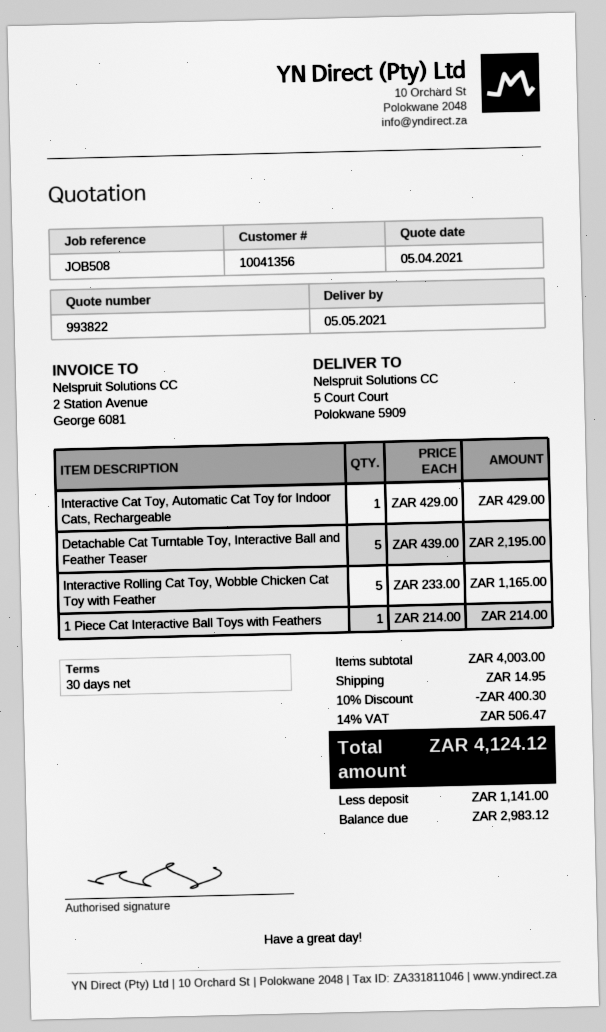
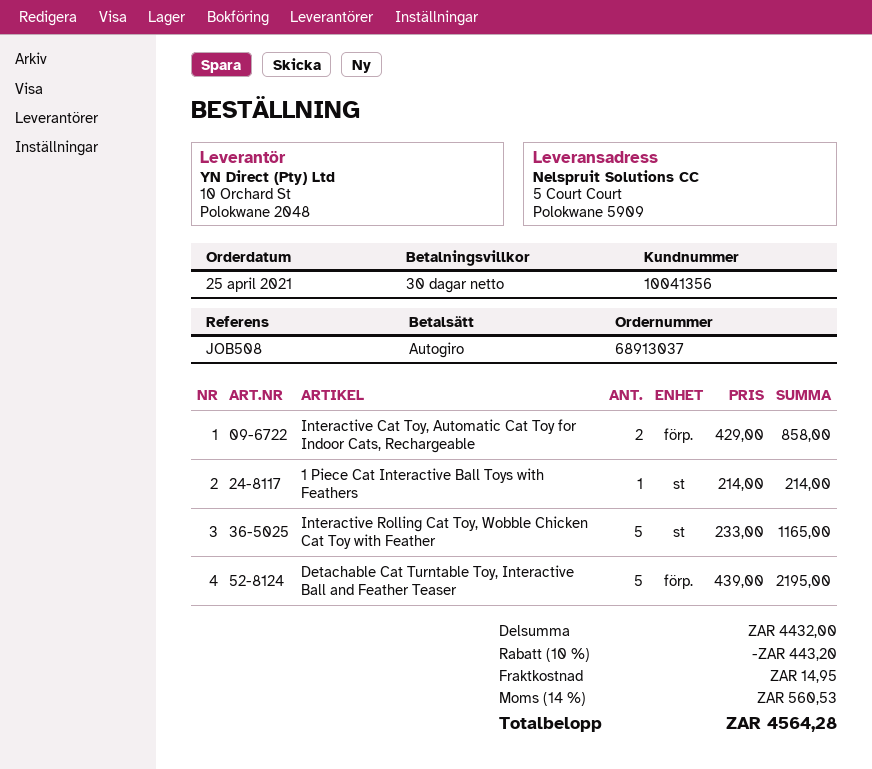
Interactive Cat Toy, Automatic Cat Toy for Indoor Cats, Rechargeable: 1 x 429.00 = 429.00 -> 2 x 429.00 = 858.00
subtotal: 4003.00 -> 4432.00
discount: 10% = 400.30 -> 10% = 443.20
tax: 14% = 506.47 -> 14% = 560.53
total: 4124.12 -> 4564.28

